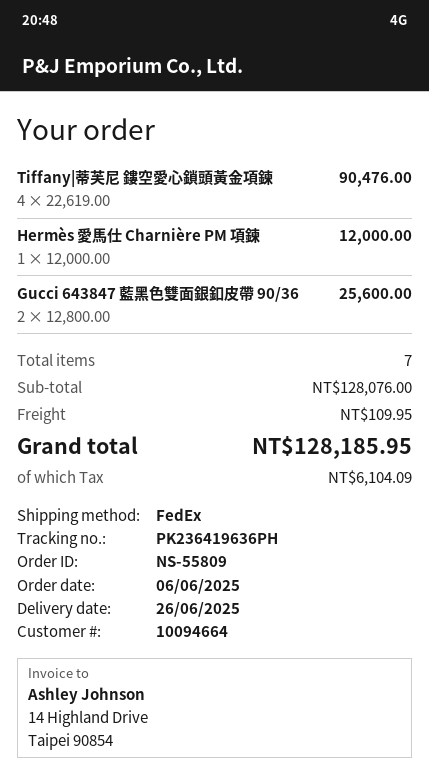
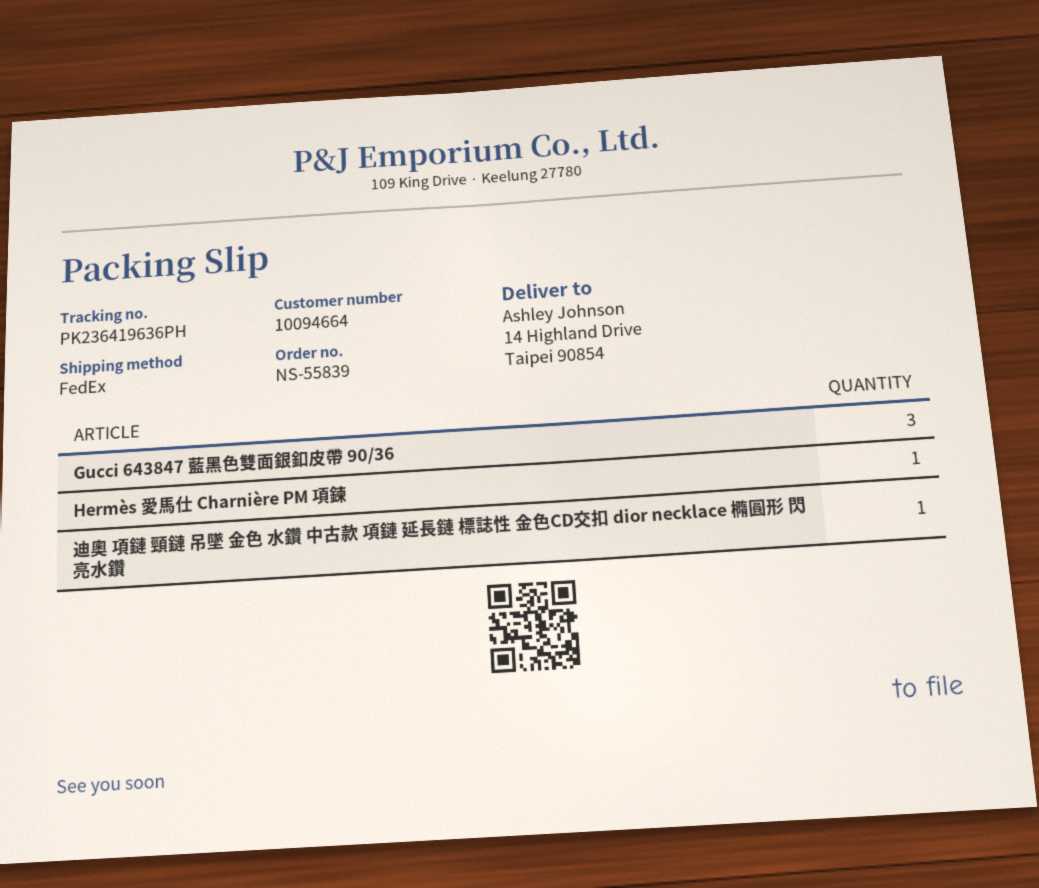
order number: NS-55809 -> NS-55839
Tiffany|蒂芙尼 鏤空愛心鎖頭黃金項鍊: 4 -> none
Gucci 643847 藍黑色雙面銀釦皮帶 90/36: 2 -> 3
迪奧 項鏈 頸鏈 吊墜 金色 水鑽 中古款 項鏈 延長鏈 標誌性 金色CD交扣 dior necklace 橢圓形 閃亮水鑽: none -> 1

